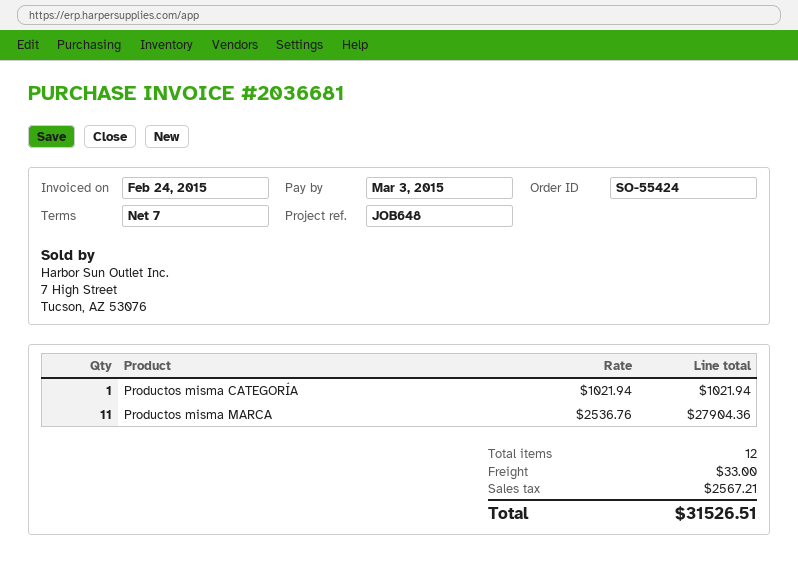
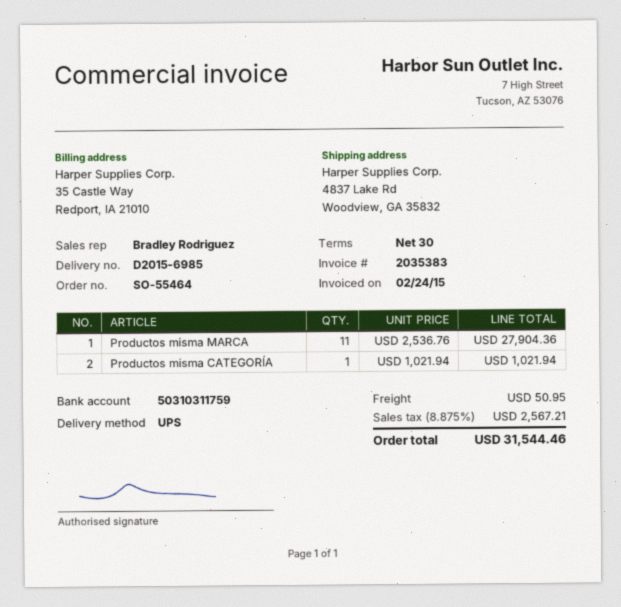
order number: SO-55424 -> SO-55464
invoice number: 2036681 -> 2035383
payment terms: 7 days -> 30 days
shipping: 33.00 -> 50.95
total: 31526.51 -> 31544.46

